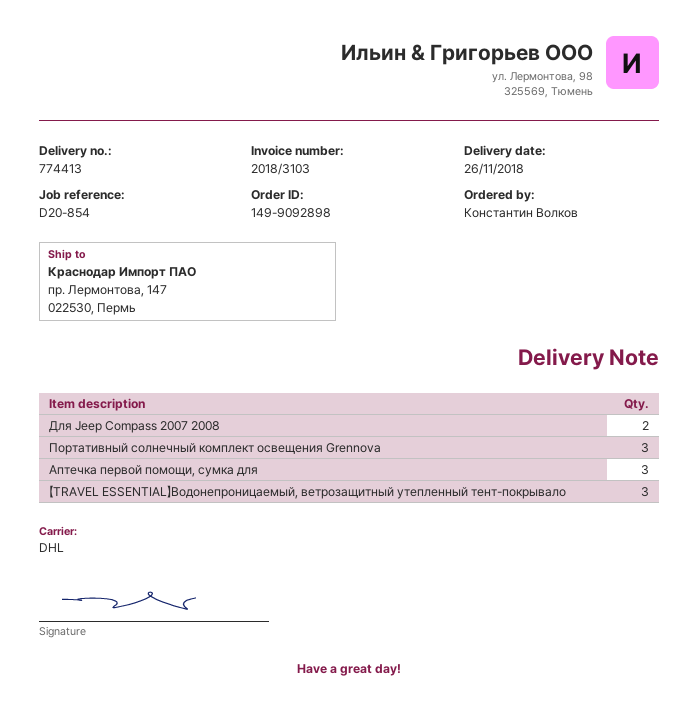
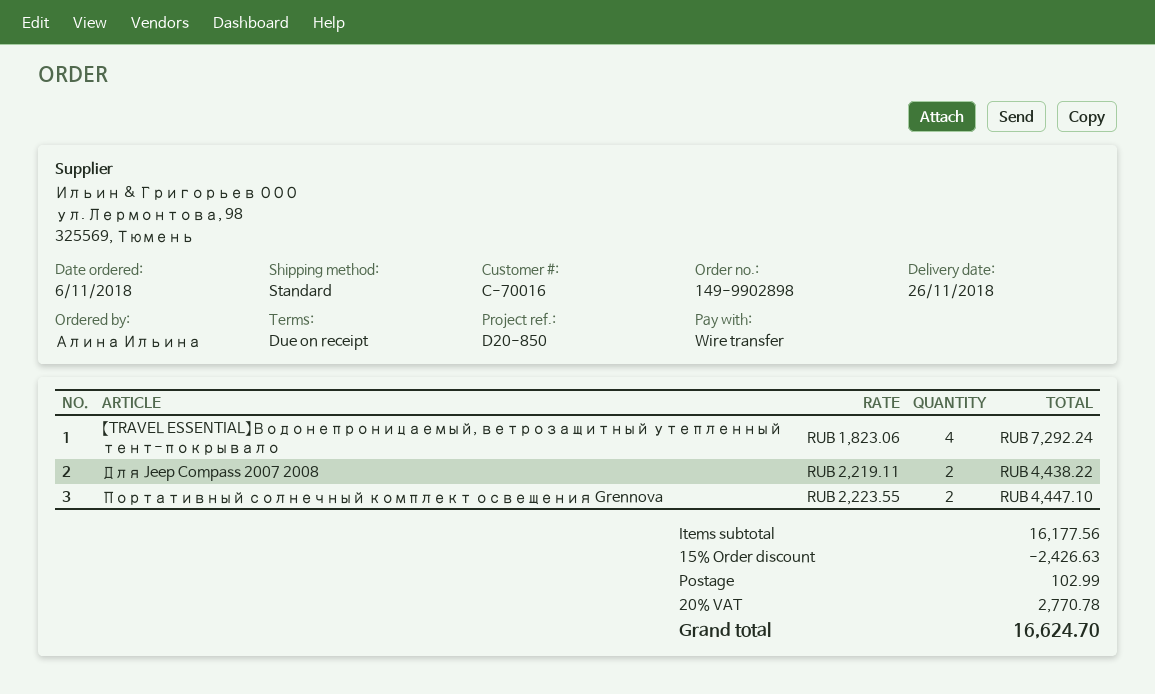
order number: 149-9092898 -> 149-9902898
reference: D20-854 -> D20-850
ordered by: Константин Волков -> Алина Ильина
shipping method: DHL -> standard
Портативный солнечный комплект освещения Grennova: 3 -> 2
Аптечка первой помощи, сумка для: 3 -> none
【TRAVEL ESSENTIAL】Водонепроницаемый, ветрозащитный утепленный тент-покрывало: 3 -> 4

